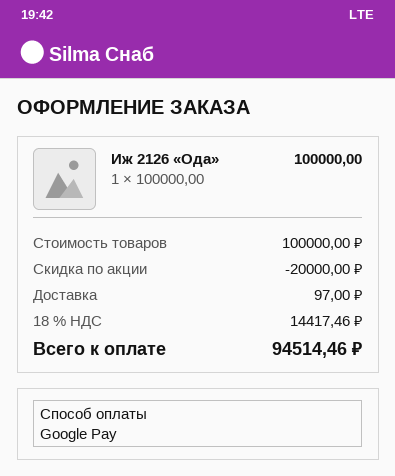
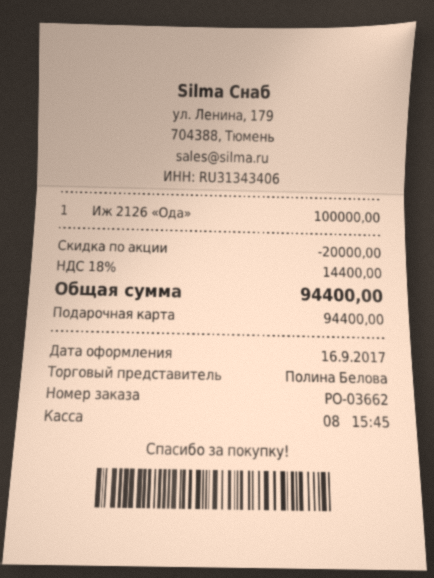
payment method: Google Pay -> gift card
shipping: 97.00 -> none
tax: 18% = 14417.46 -> 18% = 14400.00
total: 94514.46 -> 94400.00

